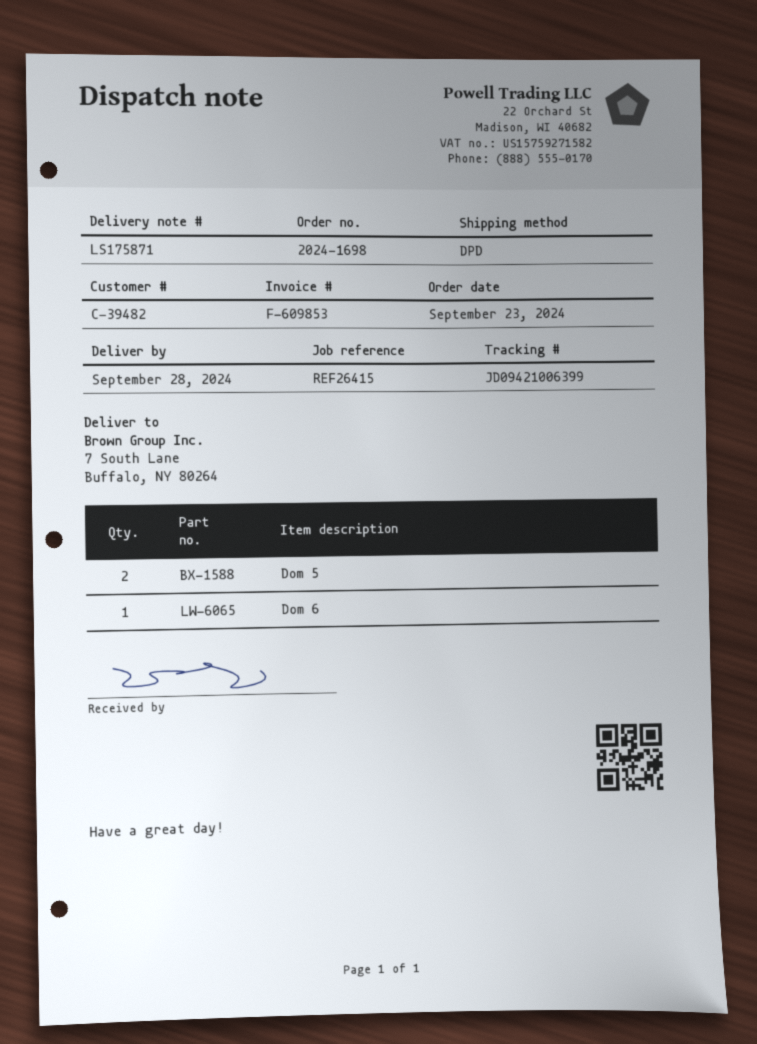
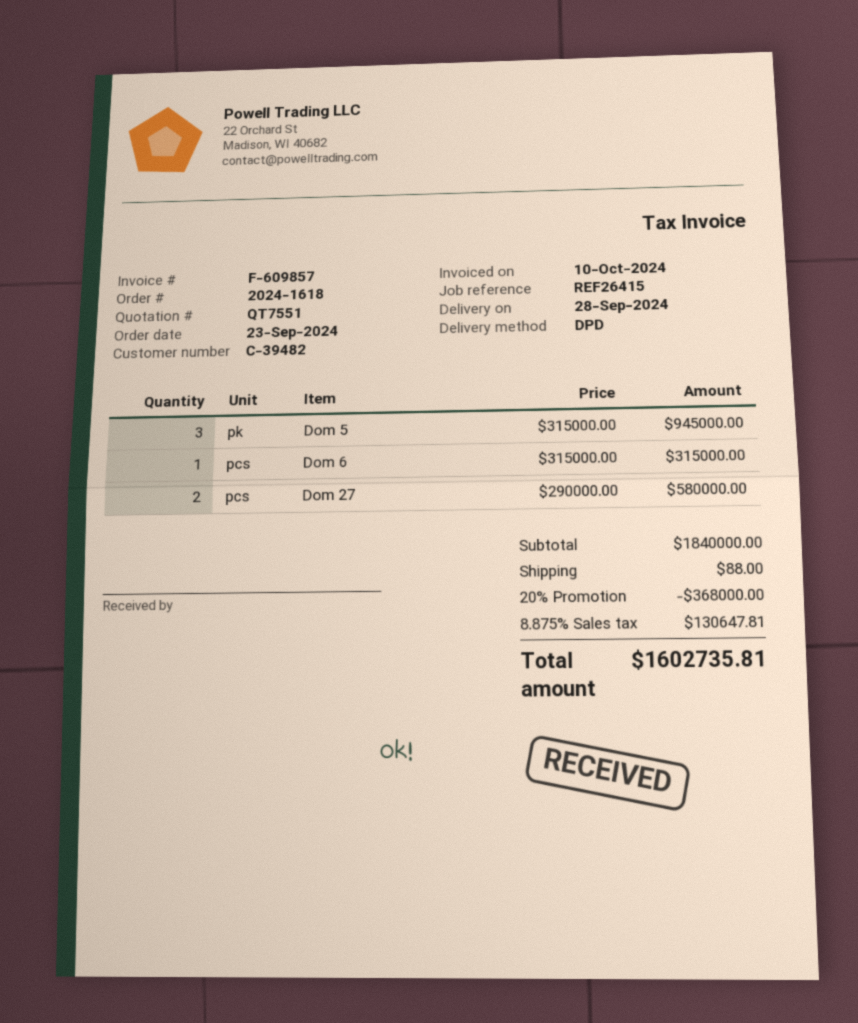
order number: 2024-1698 -> 2024-1618
invoice number: F-609853 -> F-609857
Dom 5: 2 -> 3
Dom 27: none -> 2

